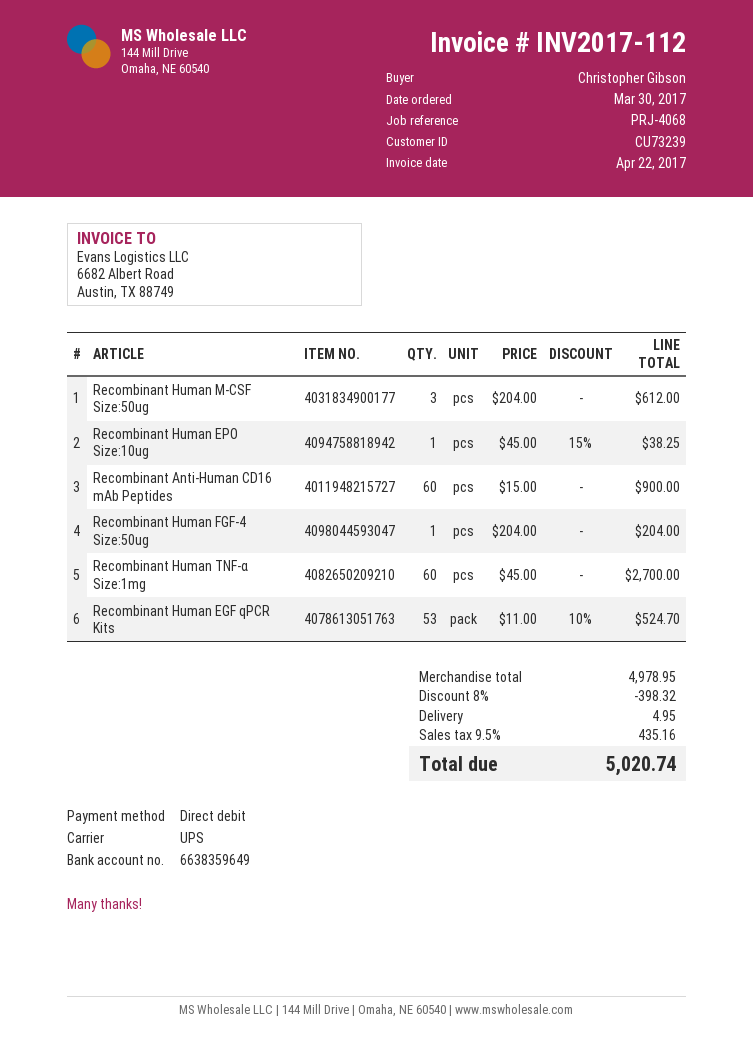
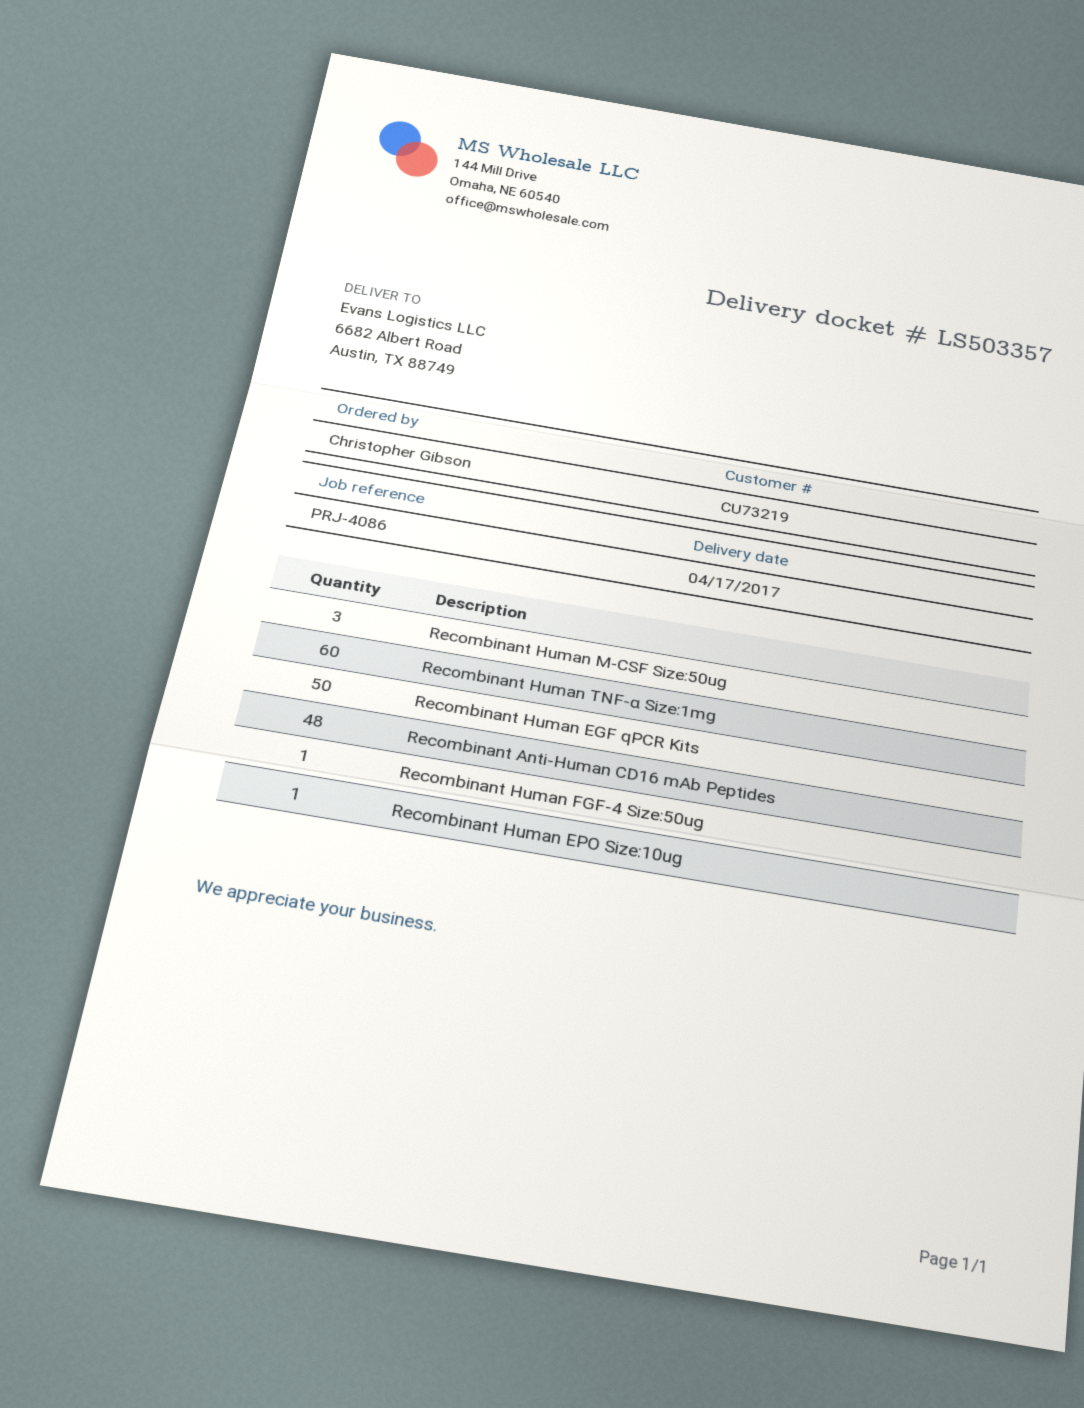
customer number: CU73239 -> CU73219
reference: PRJ-4068 -> PRJ-4086
Recombinant Anti-Human CD16 mAb Peptides: 60 -> 48
Recombinant Human EGF qPCR Kits: 53 -> 50

